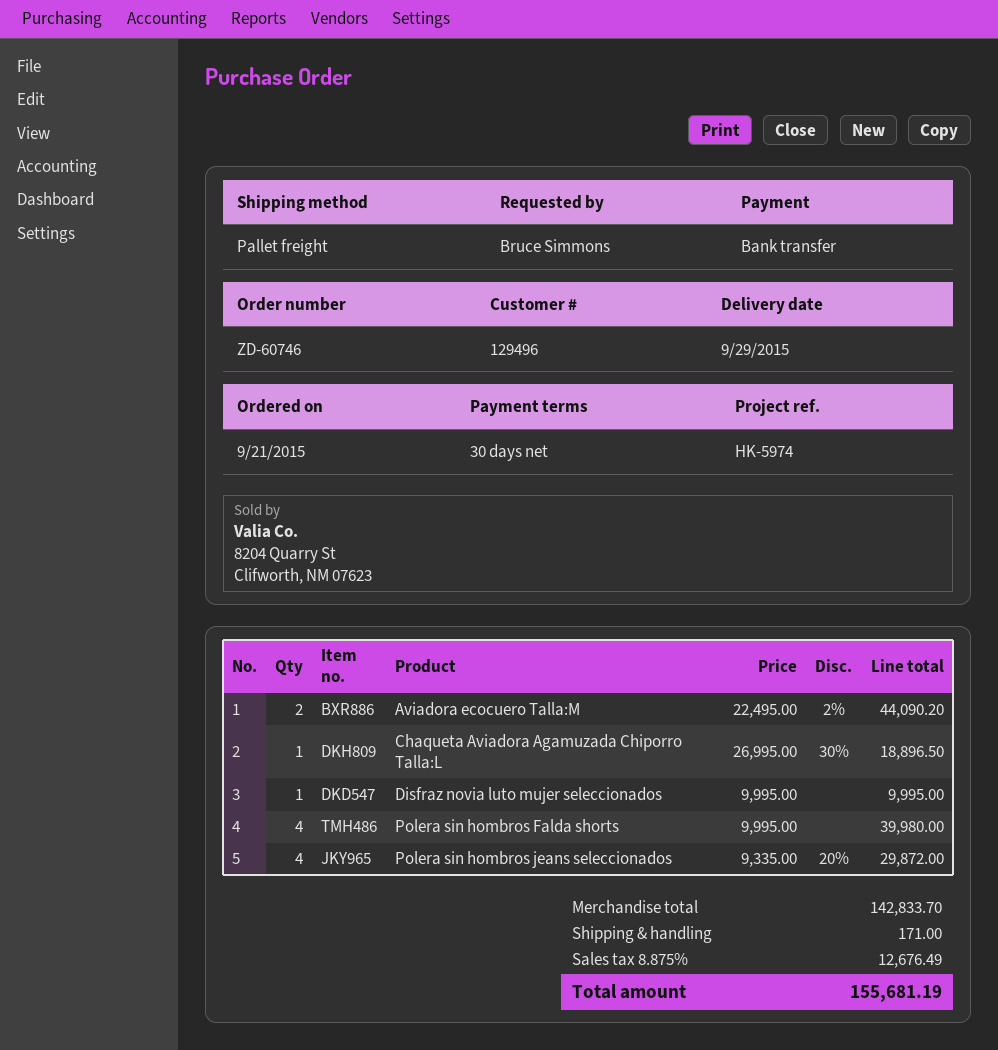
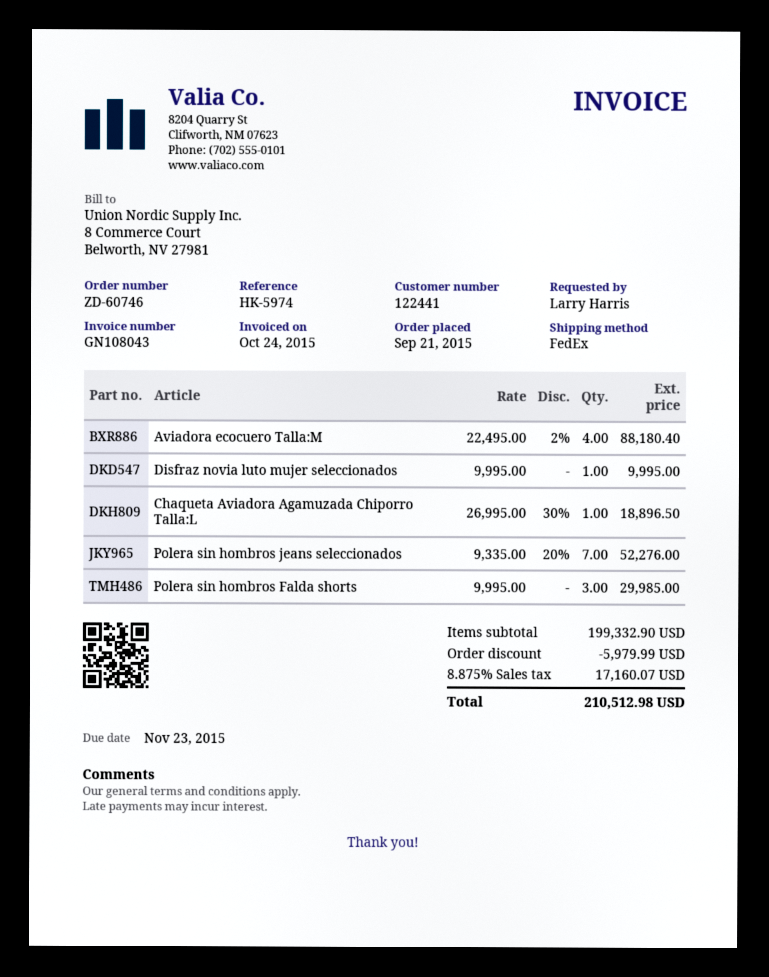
customer number: 129496 -> 122441
ordered by: Bruce Simmons -> Larry Harris
shipping method: pallet freight -> FedEx
Aviadora ecocuero Talla:M: 2 x 22495.00 - 2% = 44090.20 -> 4 x 22495.00 - 2% = 88180.40
Polera sin hombros Falda shorts: 4 x 9995.00 = 39980.00 -> 3 x 9995.00 = 29985.00
Polera sin hombros jeans seleccionados: 4 x 9335.00 - 20% = 29872.00 -> 7 x 9335.00 - 20% = 52276.00
subtotal: 142833.70 -> 199332.90
discount: none -> 5979.99
shipping: 171.00 -> none
tax: 8.875% = 12676.49 -> 8.875% = 17160.07
total: 155681.19 -> 210512.98

